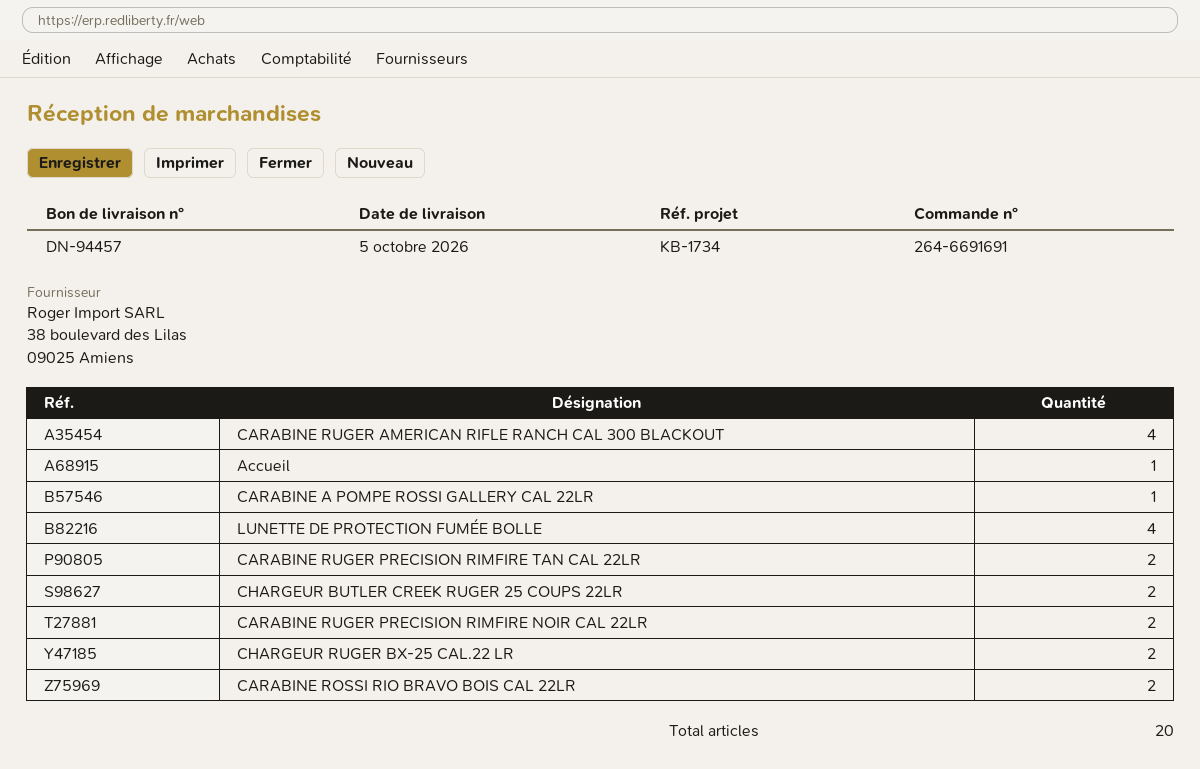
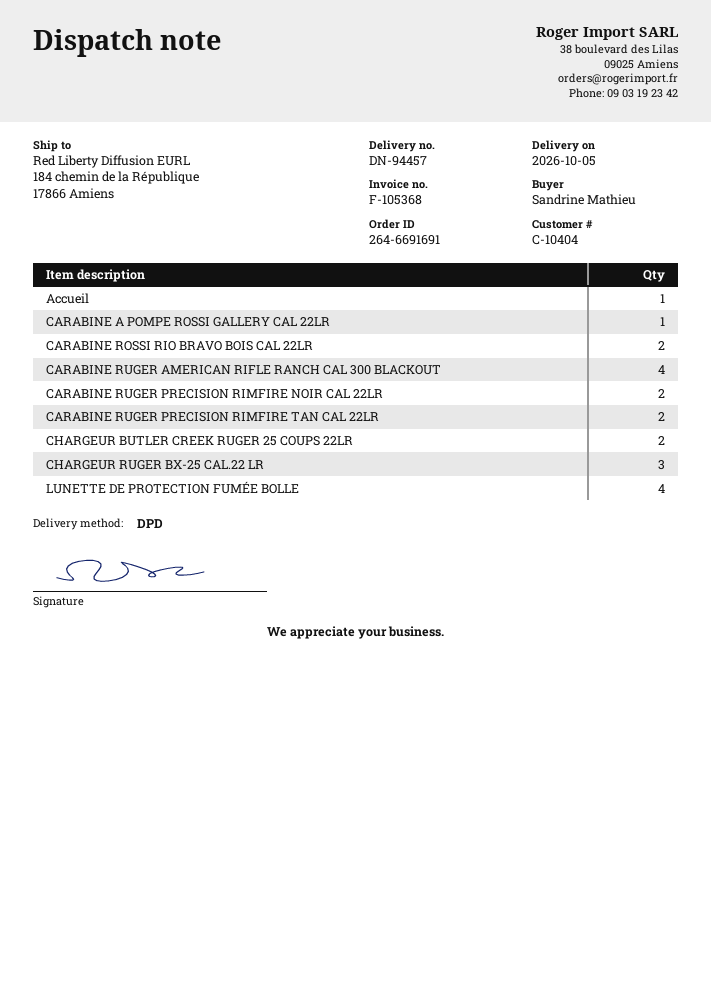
CHARGEUR RUGER BX-25 CAL.22 LR: 2 -> 3

